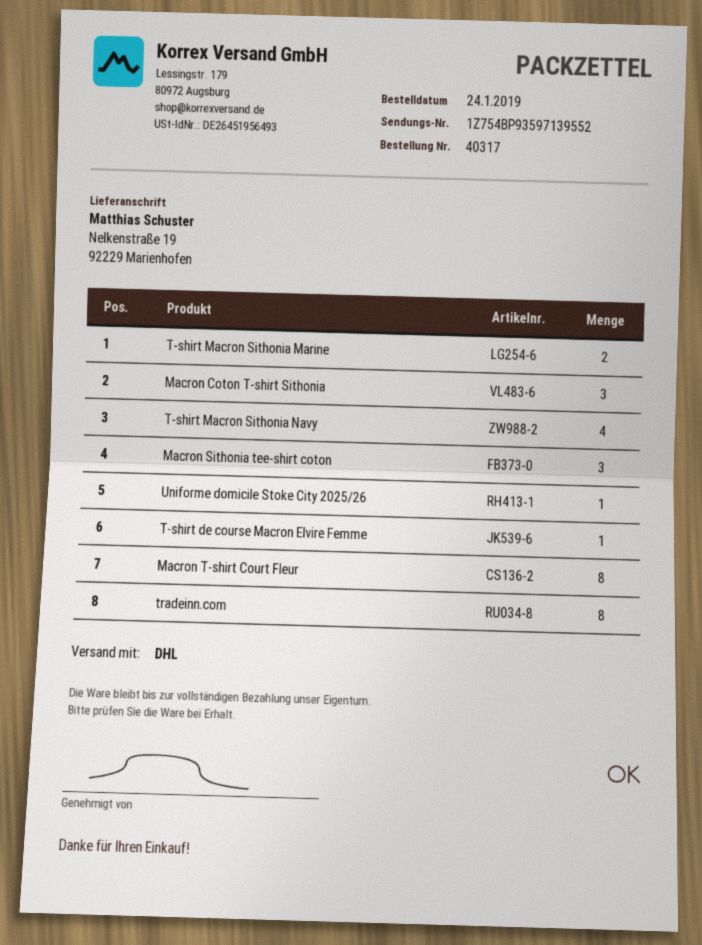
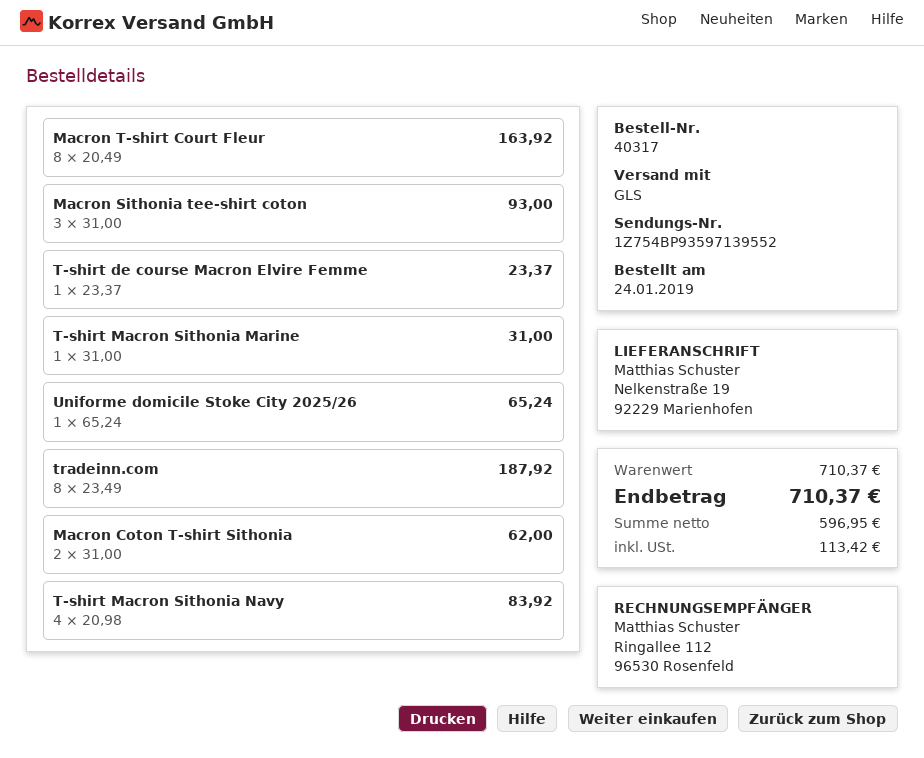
shipping method: DHL -> GLS
T-shirt Macron Sithonia Marine: 2 -> 1
Macron Coton T‑shirt Sithonia: 3 -> 2

